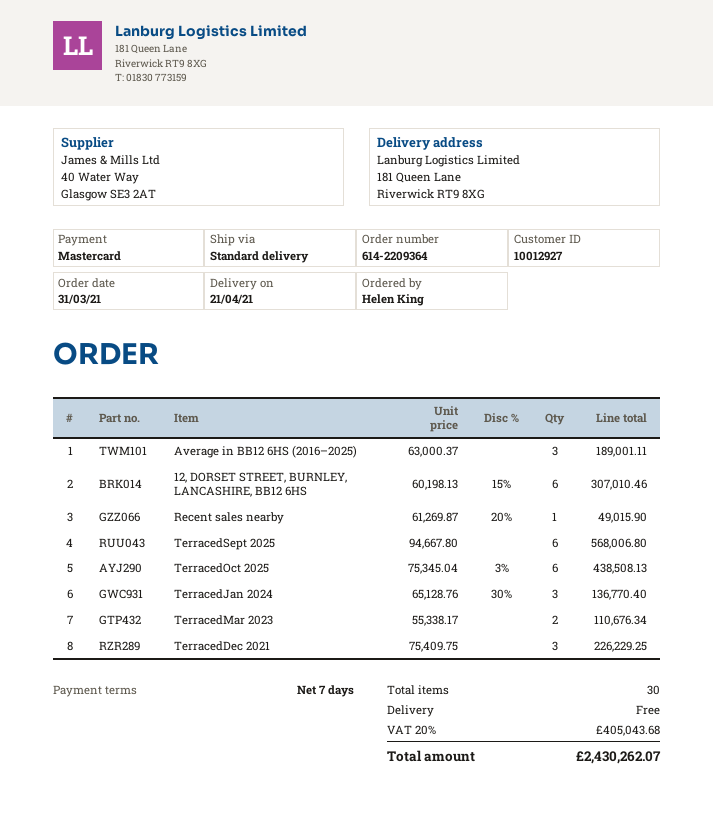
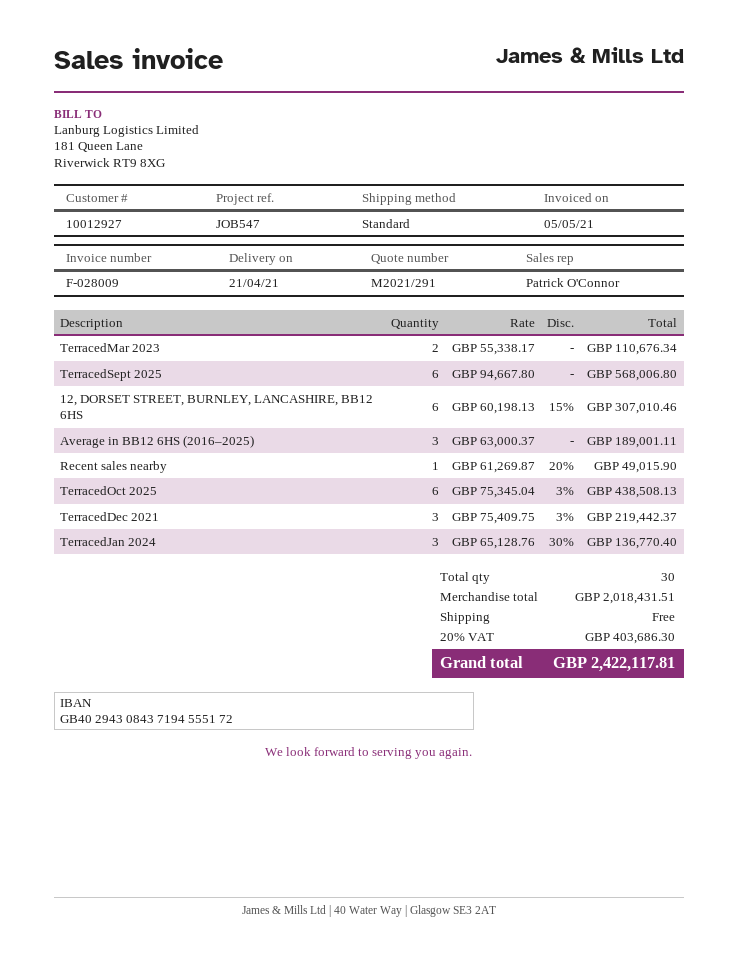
TerracedDec 2021: 3 x 75409.75 = 226229.25 -> 3 x 75409.75 - 3% = 219442.37
tax: 20% = 405043.68 -> 20% = 403686.30
total: 2430262.07 -> 2422117.81

